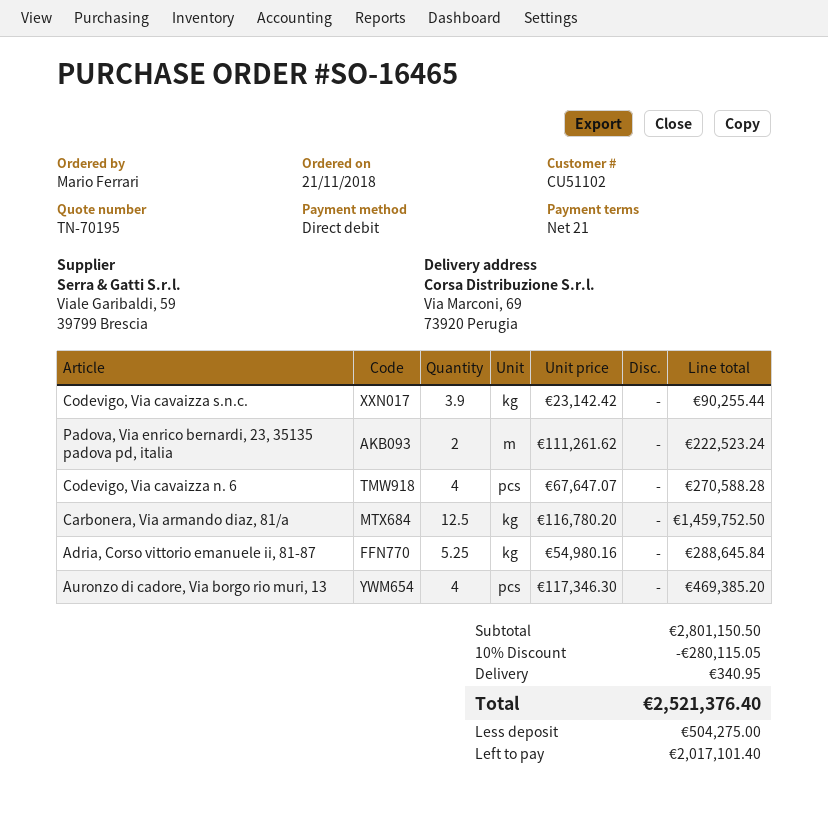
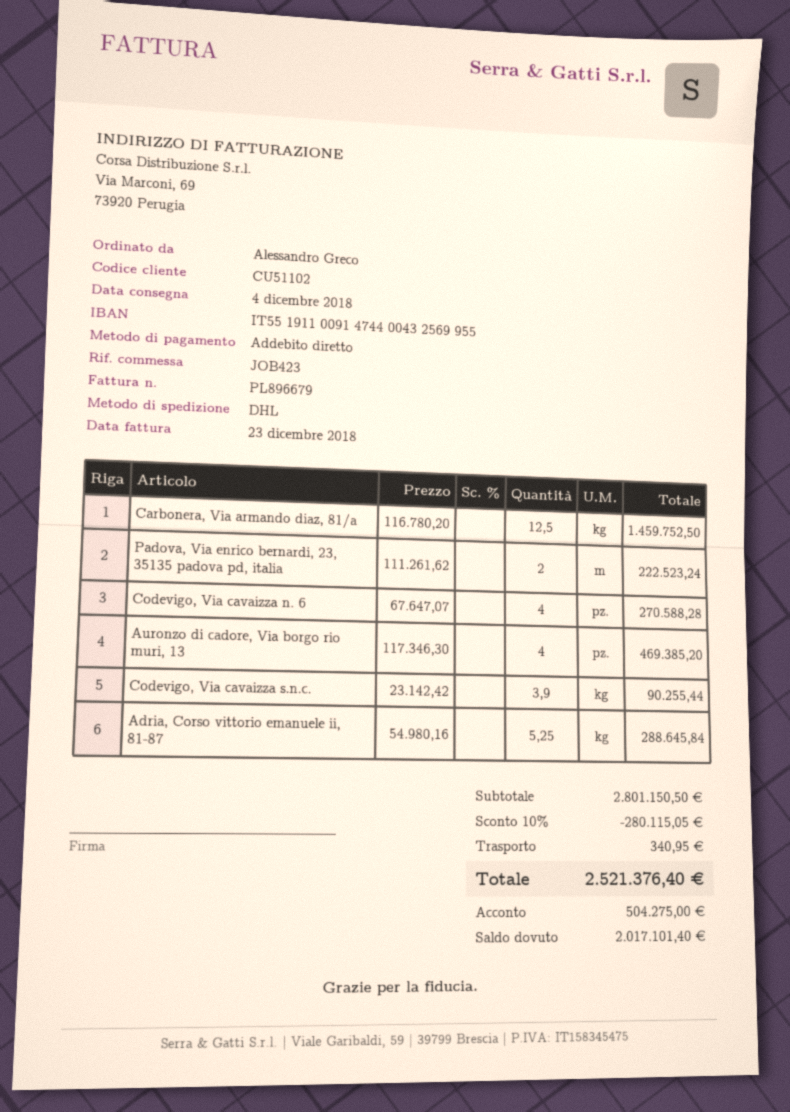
ordered by: Mario Ferrari -> Alessandro Greco

